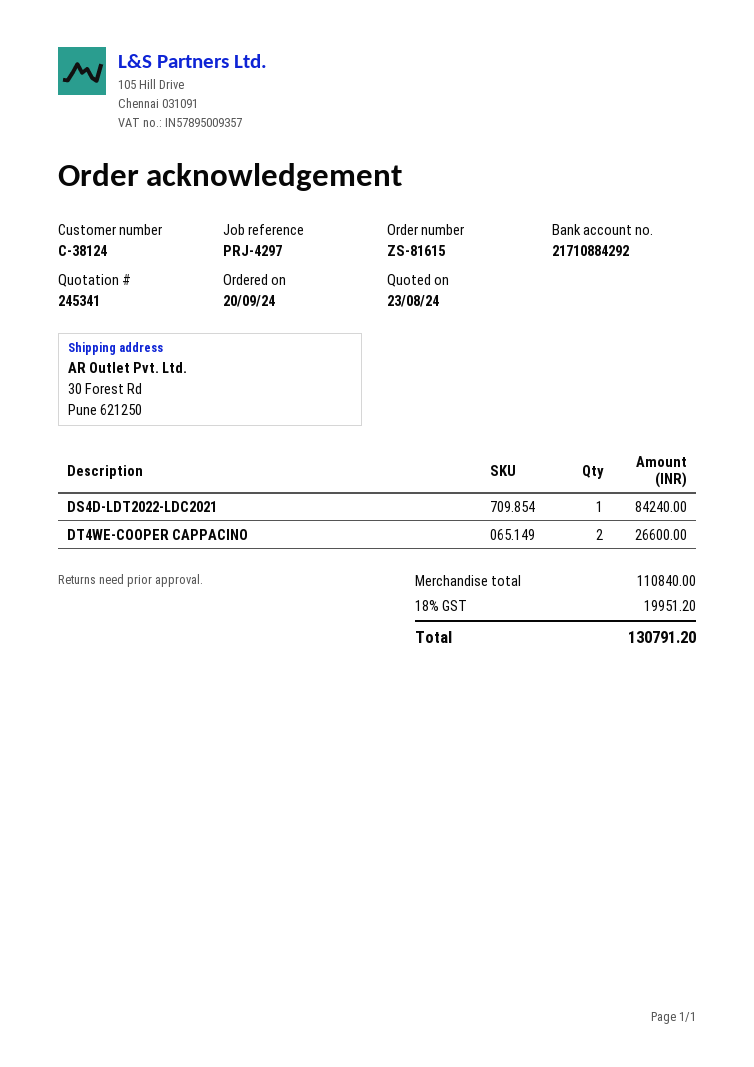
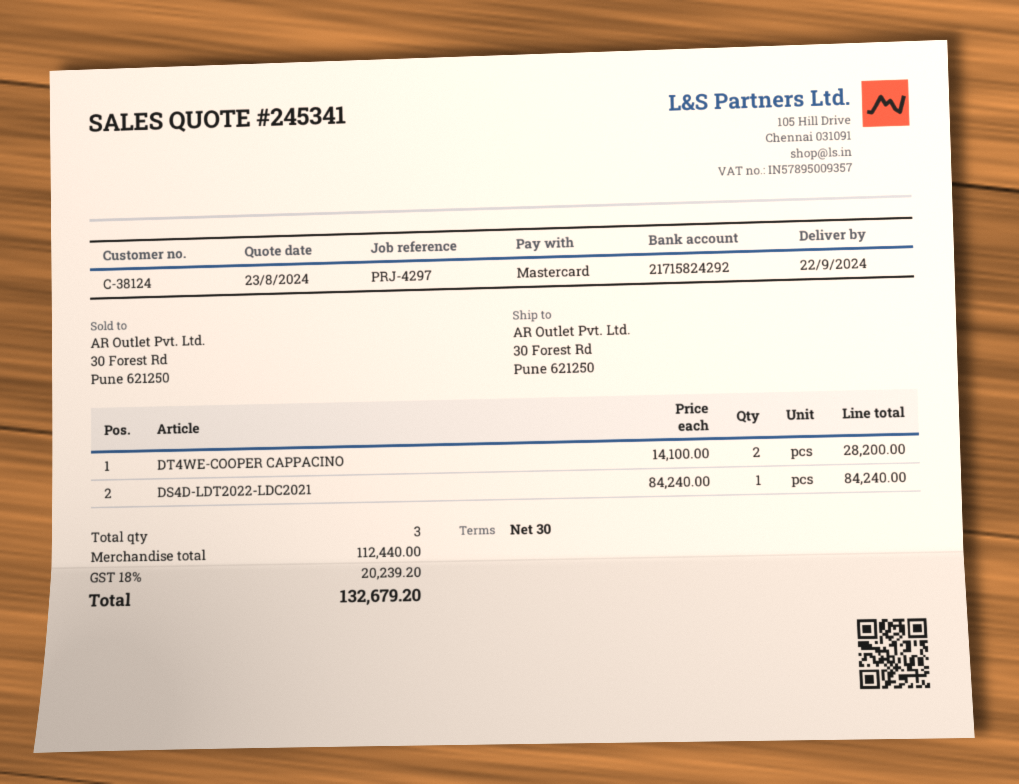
bank account: 21710884292 -> 21715824292
DT4WE-COOPER CAPPACINO: 2 for 26600.00 -> 2 for 28200.00
subtotal: 110840.00 -> 112440.00
tax: 18% = 19951.20 -> 18% = 20239.20
total: 130791.20 -> 132679.20

